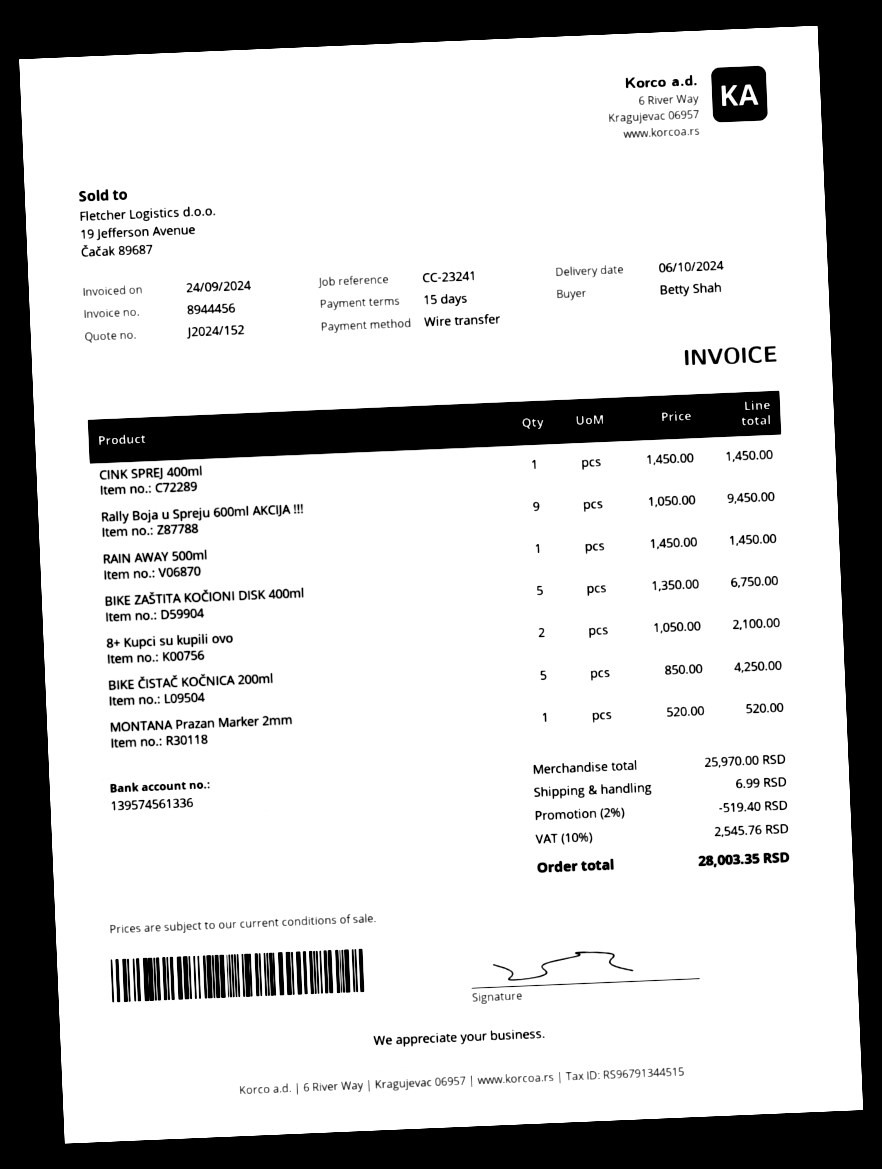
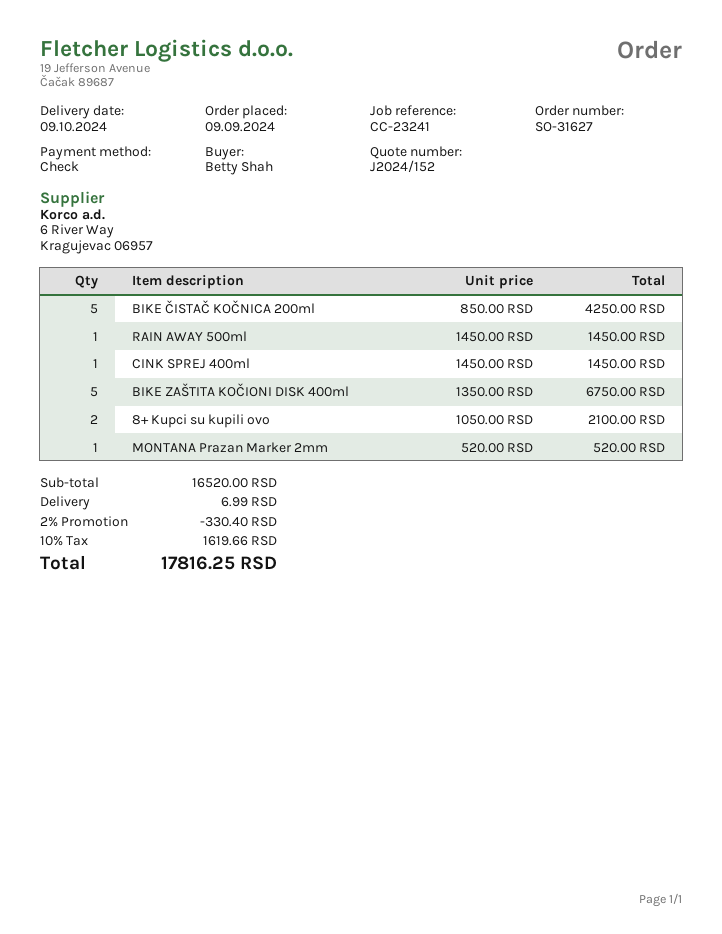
delivery date: 2024-10-06 -> 2024-10-09
payment method: bank transfer -> cheque
Rally Boja u Spreju 600ml AKCIJA !!!: 9 x 1050.00 = 9450.00 -> none
subtotal: 25970.00 -> 16520.00
discount: 2% = 519.40 -> 2% = 330.40
tax: 10% = 2545.76 -> 10% = 1619.66
total: 28003.35 -> 17816.25

